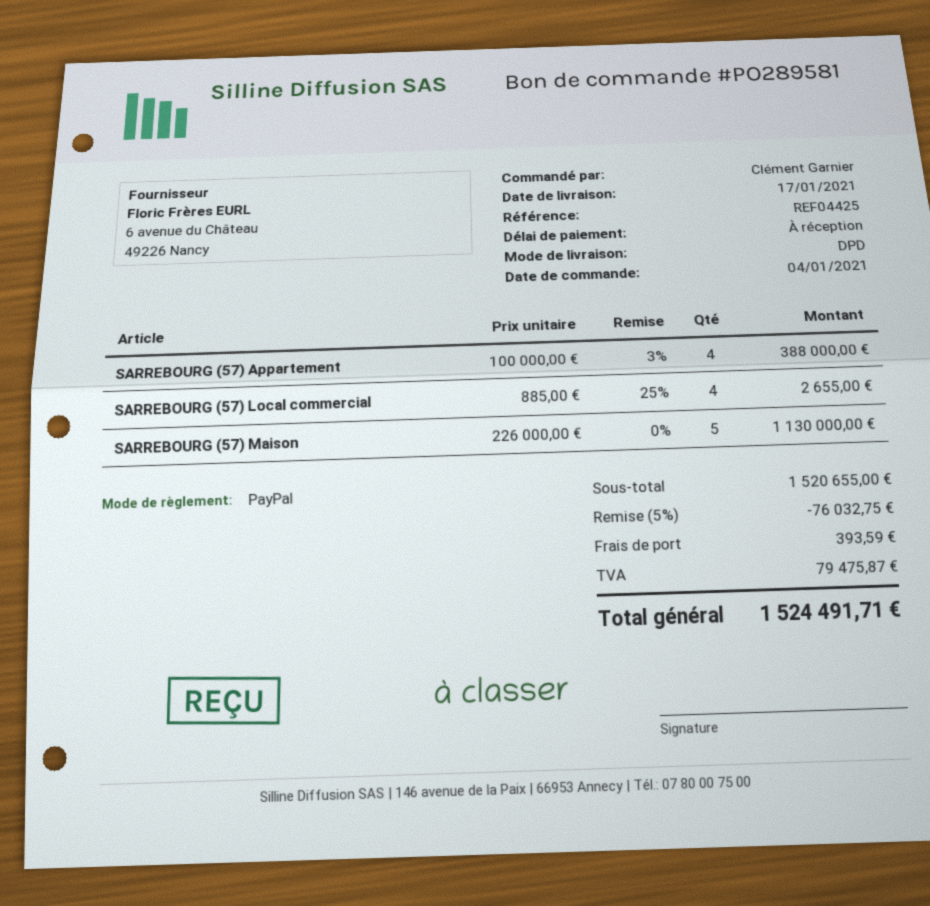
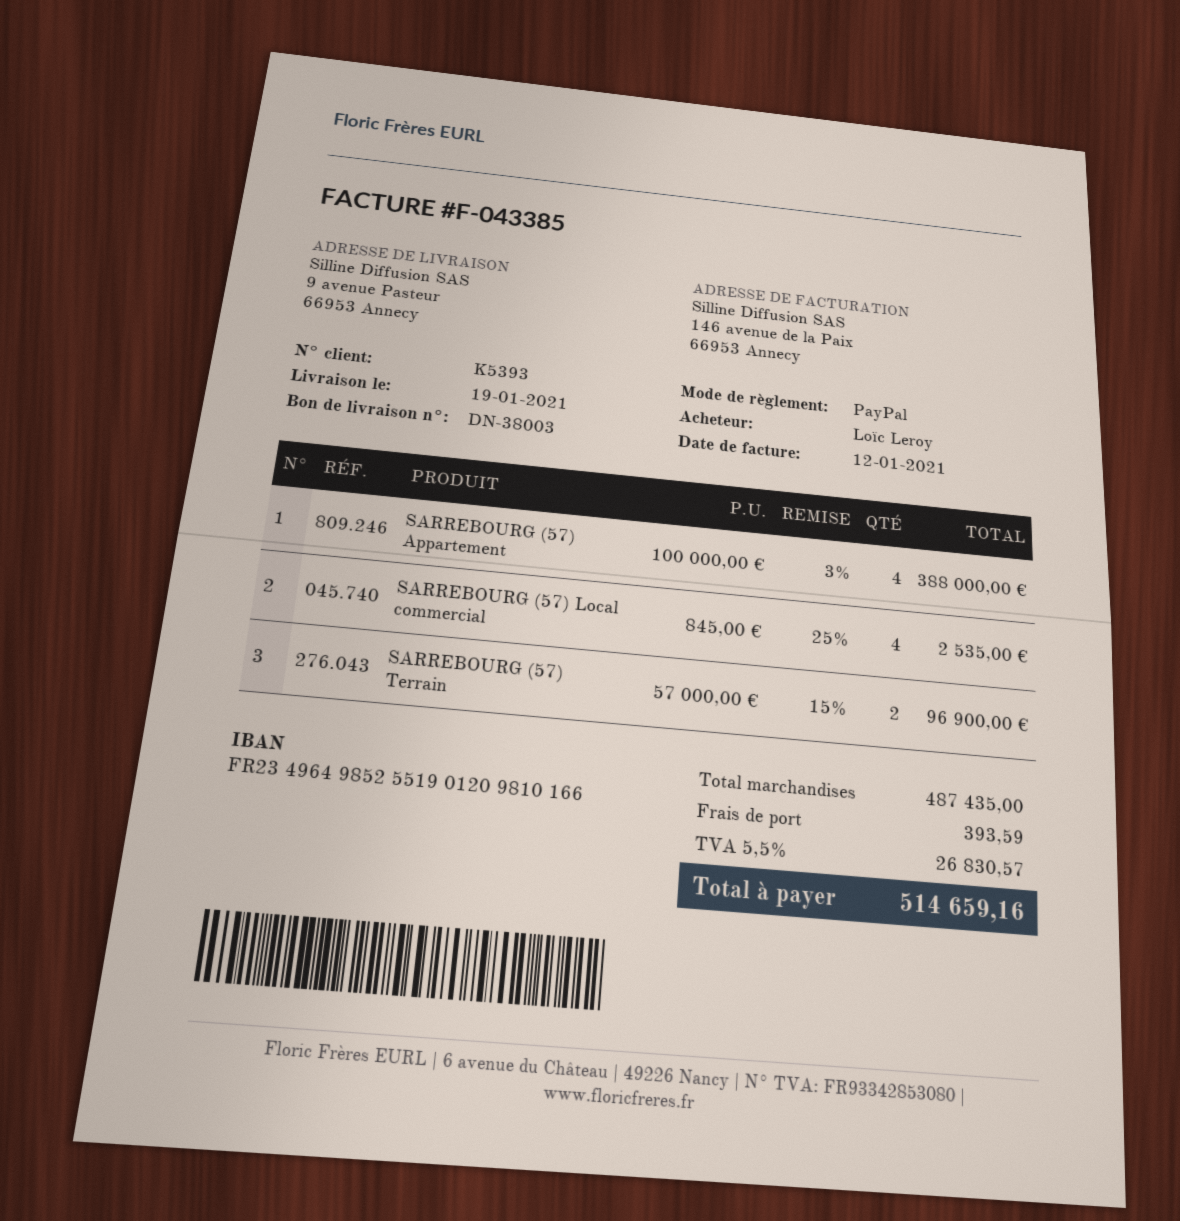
delivery date: 2021-01-17 -> 2021-01-19
ordered by: Clément Garnier -> Loïc Leroy
SARREBOURG (57) Local commercial: 4 x 885.00 - 25% = 2655.00 -> 4 x 845.00 - 25% = 2535.00
SARREBOURG (57) Maison: 5 x 226000.00 = 1130000.00 -> none
SARREBOURG (57) Terrain: none -> 2 x 57000.00 - 15% = 96900.00
subtotal: 1520655.00 -> 487435.00
discount: 5% = 76032.75 -> none
tax: 79475.87 -> 26830.57
total: 1524491.71 -> 514659.16

